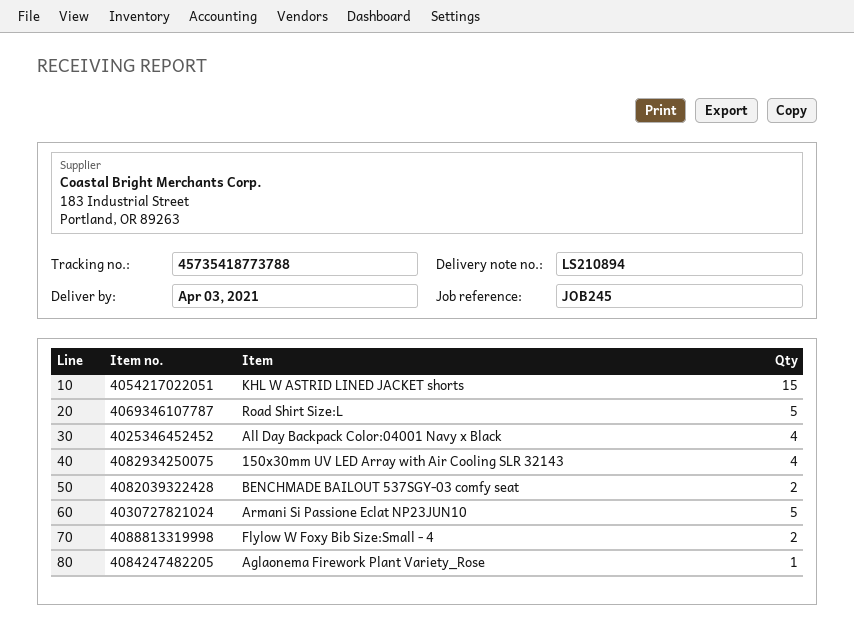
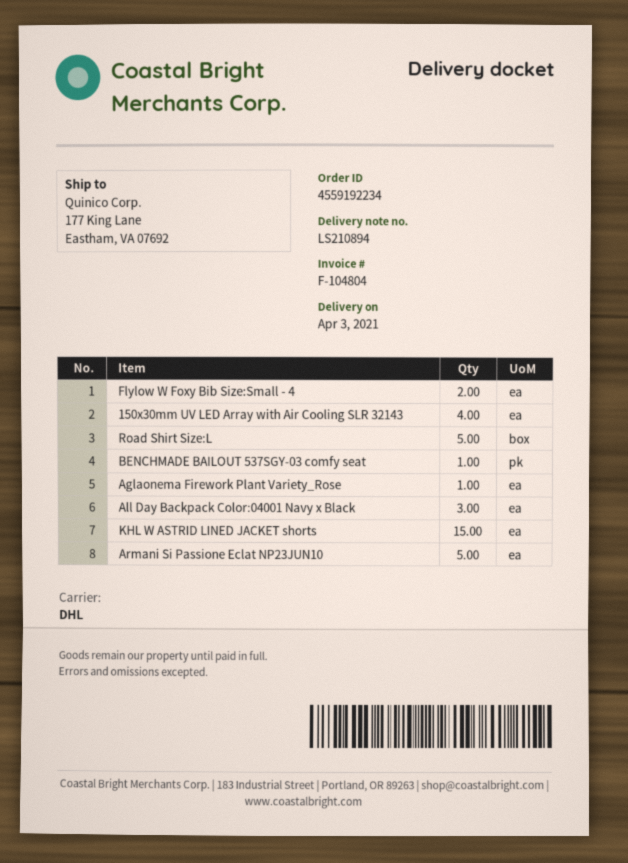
All Day Backpack Color:04001 Navy x Black: 4 -> 3
BENCHMADE BAILOUT 537SGY-03 comfy seat: 2 -> 1

